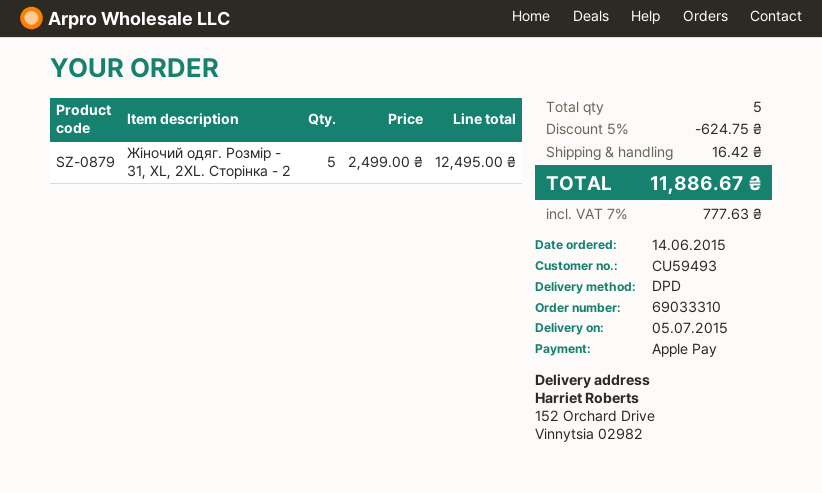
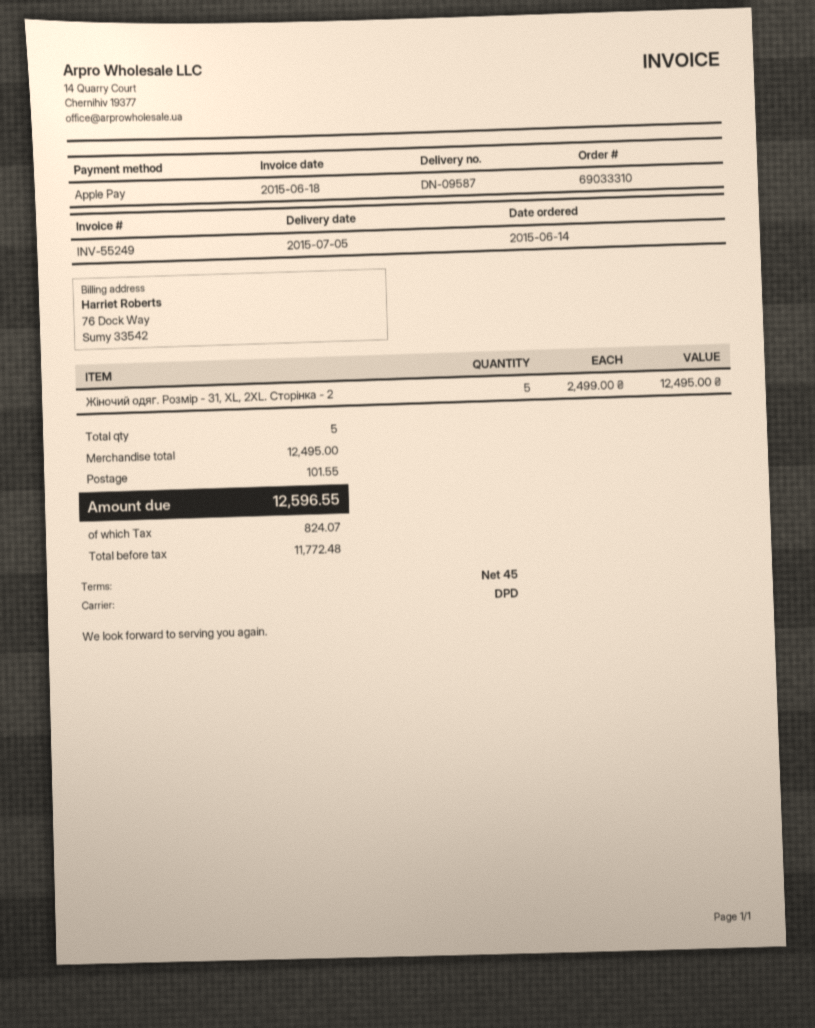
discount: 5% = 624.75 -> none
shipping: 16.42 -> 101.55
tax: 777.63 -> 824.07
total: 11886.67 -> 12596.55

